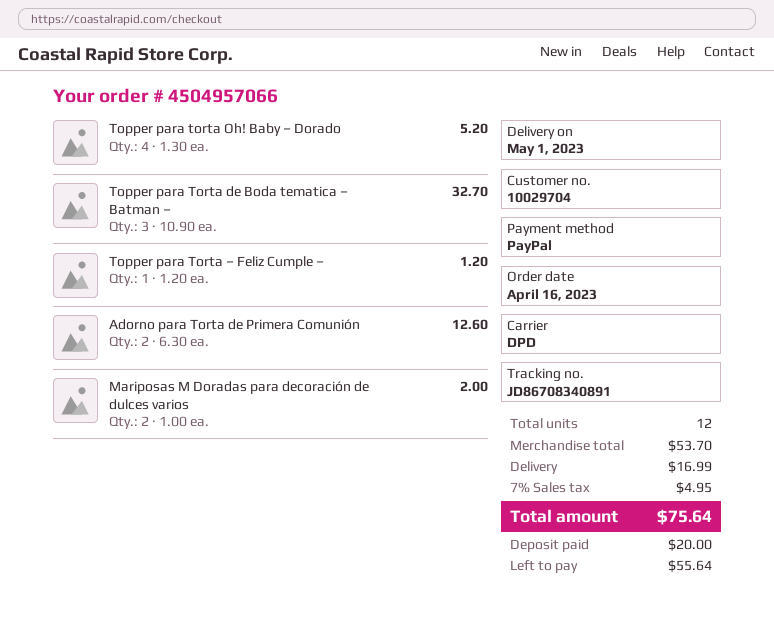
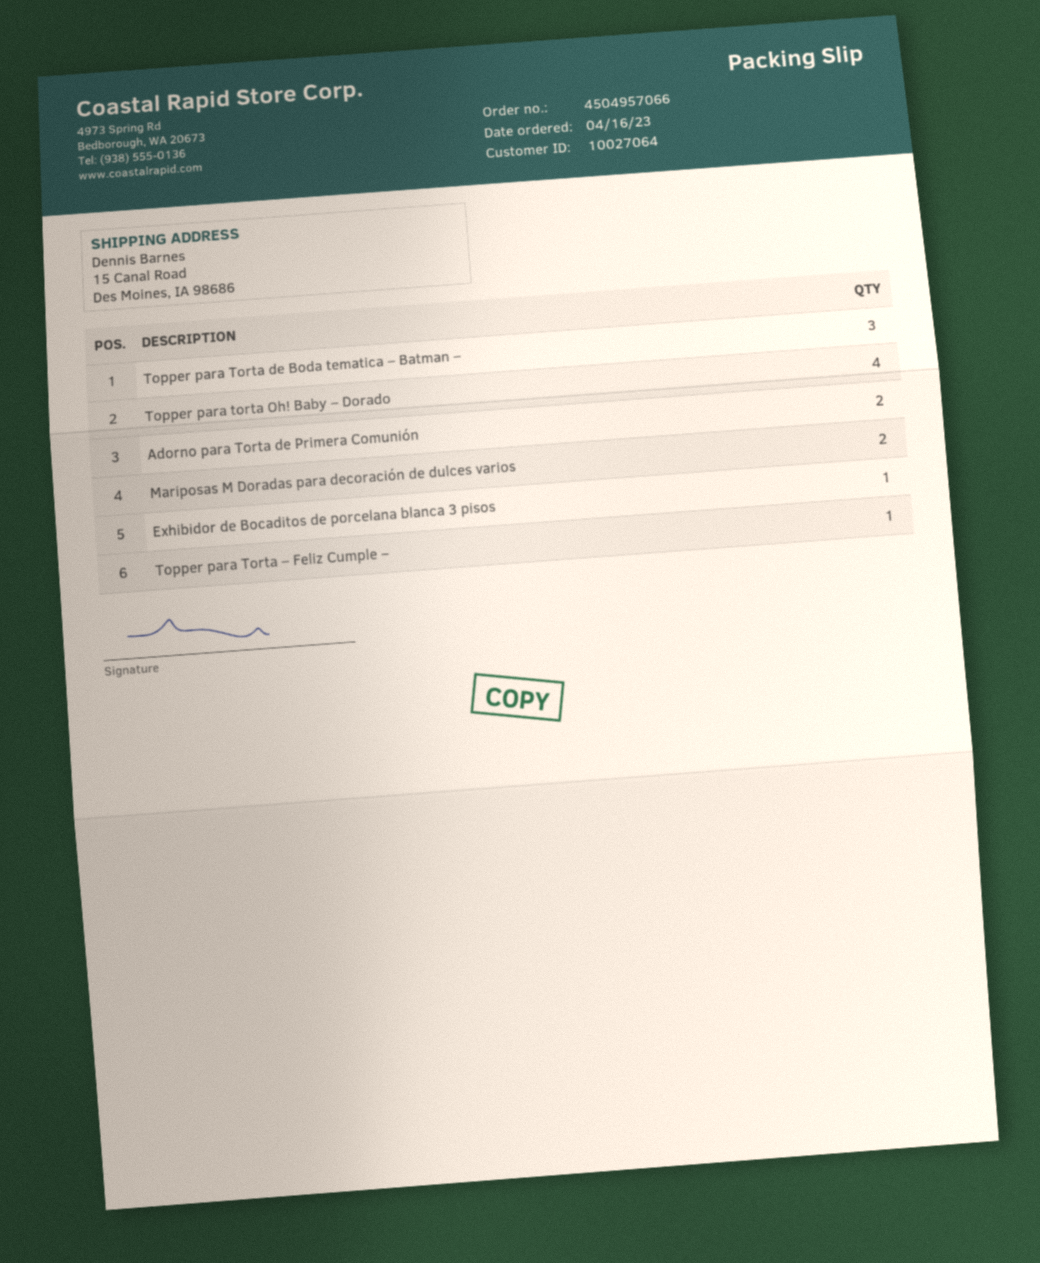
customer number: 10029704 -> 10027064
Exhibidor de Bocaditos de porcelana blanca 3 pisos: none -> 1

